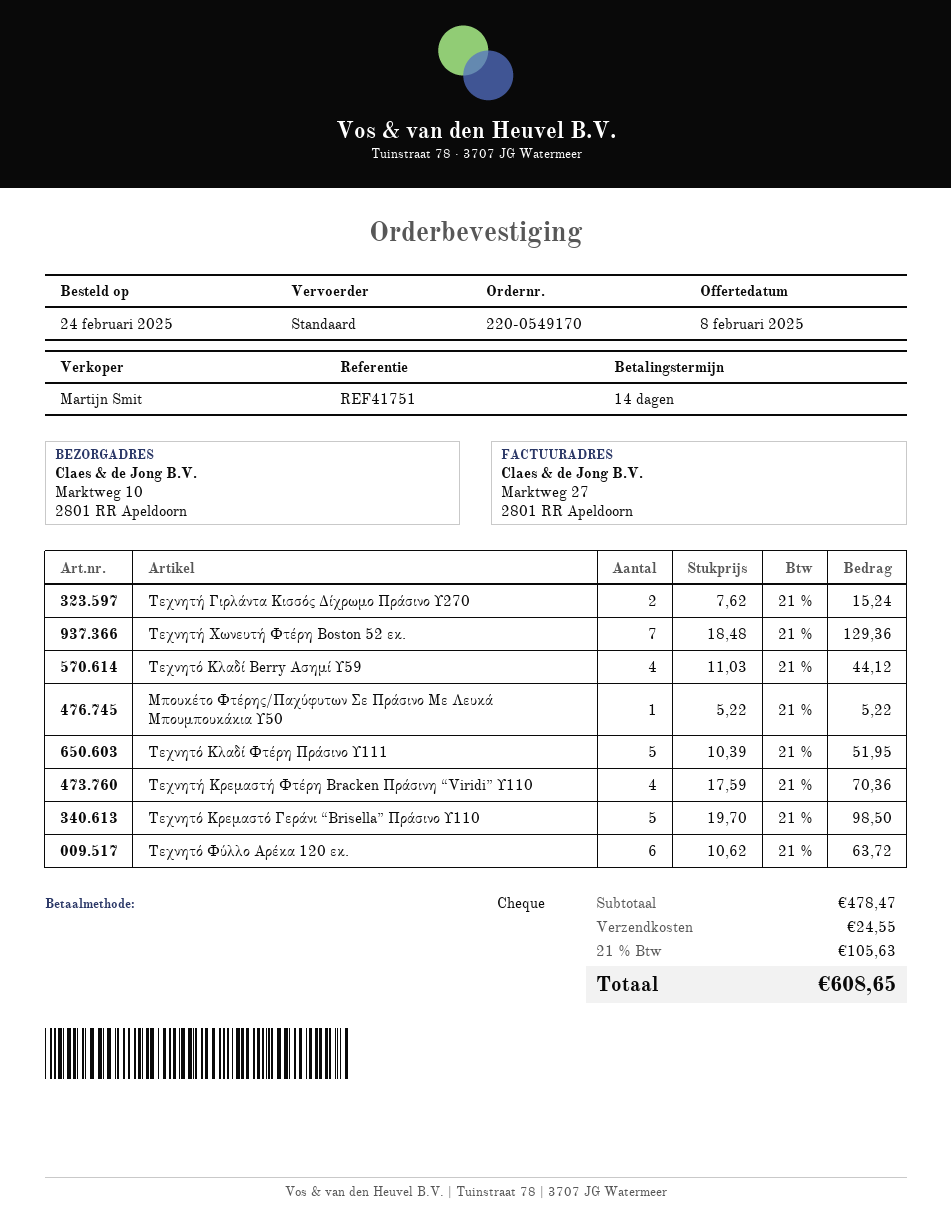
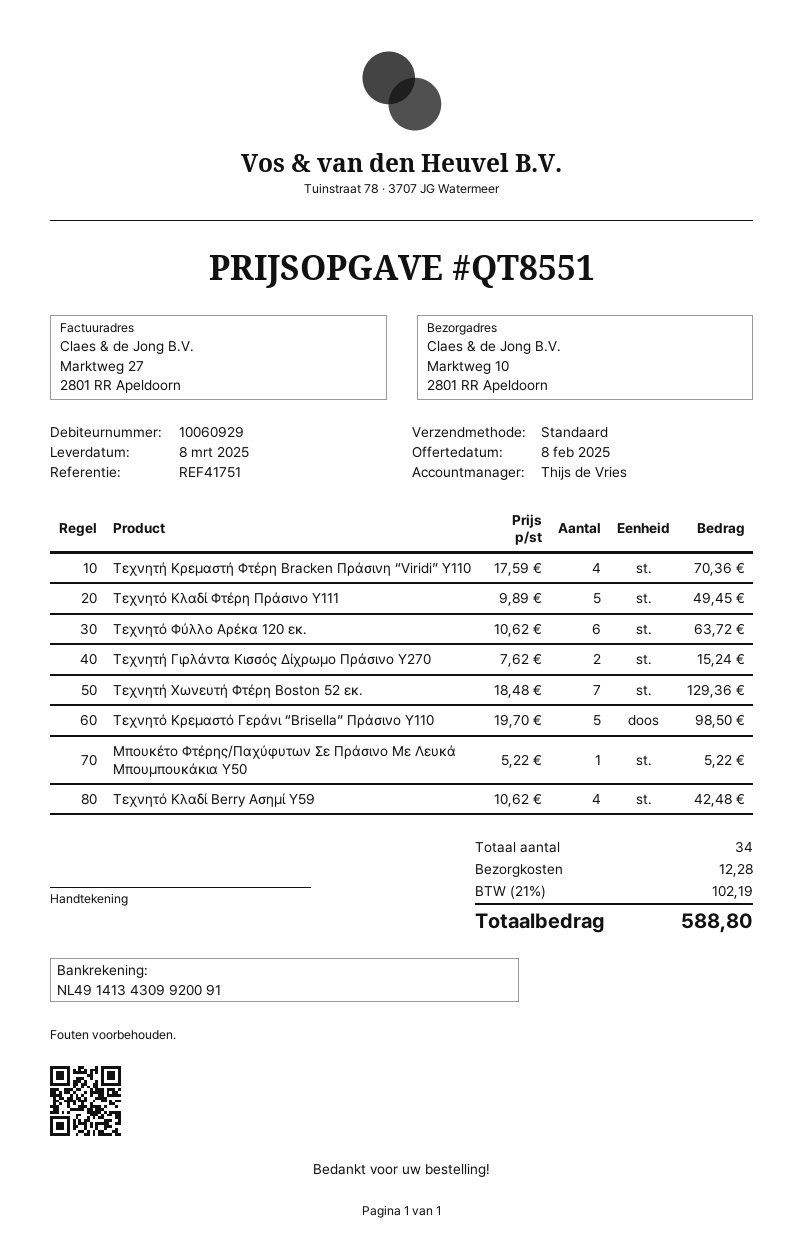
sales rep: Martijn Smit -> Thijs de Vries
Τεχνητό Κλαδί Berry Ασημί Υ59: 4 x 11.03 = 44.12 -> 4 x 10.62 = 42.48
Τεχνητό Κλαδί Φτέρη Πράσινο Υ111: 5 x 10.39 = 51.95 -> 5 x 9.89 = 49.45
shipping: 24.55 -> 12.28
tax: 21% = 105.63 -> 21% = 102.19
total: 608.65 -> 588.80

